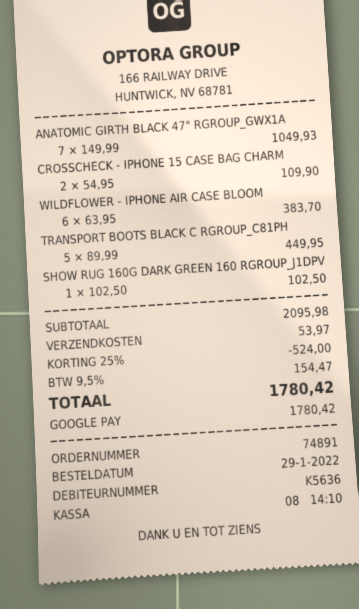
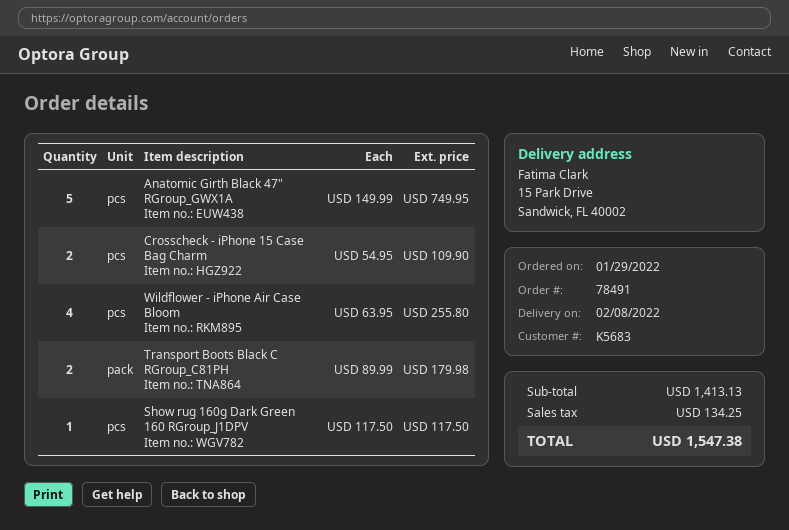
order number: 74891 -> 78491
customer number: K5636 -> K5683
ANATOMIC GIRTH BLACK 47" RGROUP_GWX1A: 7 x 149.99 = 1049.93 -> 5 x 149.99 = 749.95
WILDFLOWER - IPHONE AIR CASE BLOOM: 6 x 63.95 = 383.70 -> 4 x 63.95 = 255.80
TRANSPORT BOOTS BLACK C RGROUP_C81PH: 5 x 89.99 = 449.95 -> 2 x 89.99 = 179.98
SHOW RUG 160G DARK GREEN 160 RGROUP_J1DPV: 1 x 102.50 = 102.50 -> 1 x 117.50 = 117.50
subtotal: 2095.98 -> 1413.13
discount: 25% = 524.00 -> none
shipping: 53.97 -> none
tax: 154.47 -> 134.25
total: 1780.42 -> 1547.38

